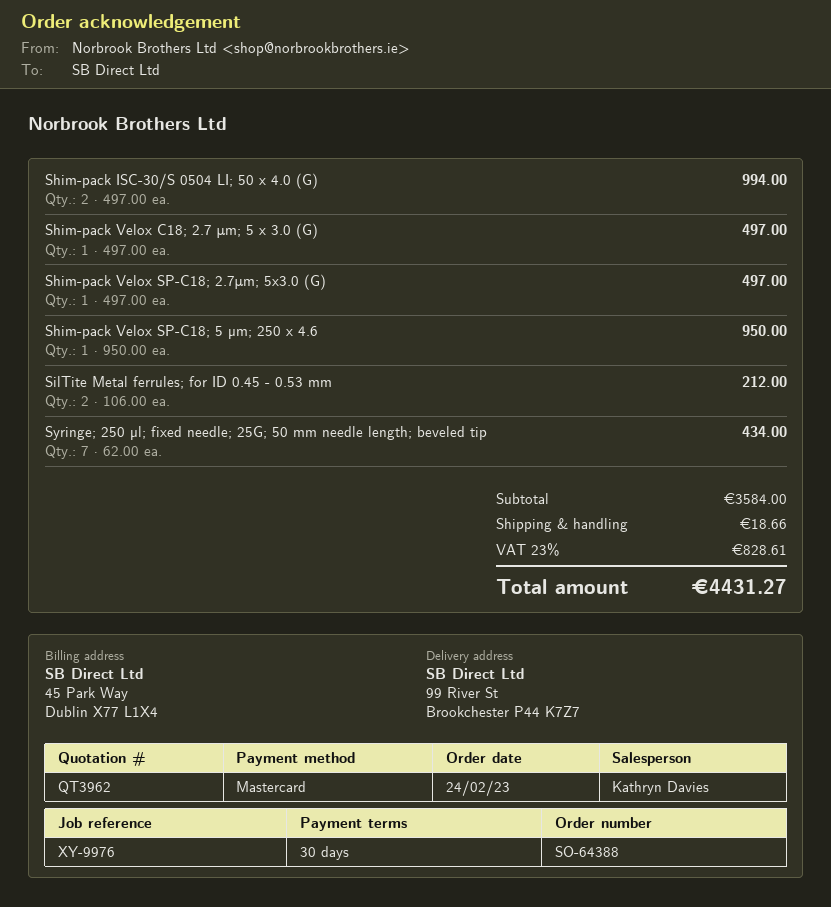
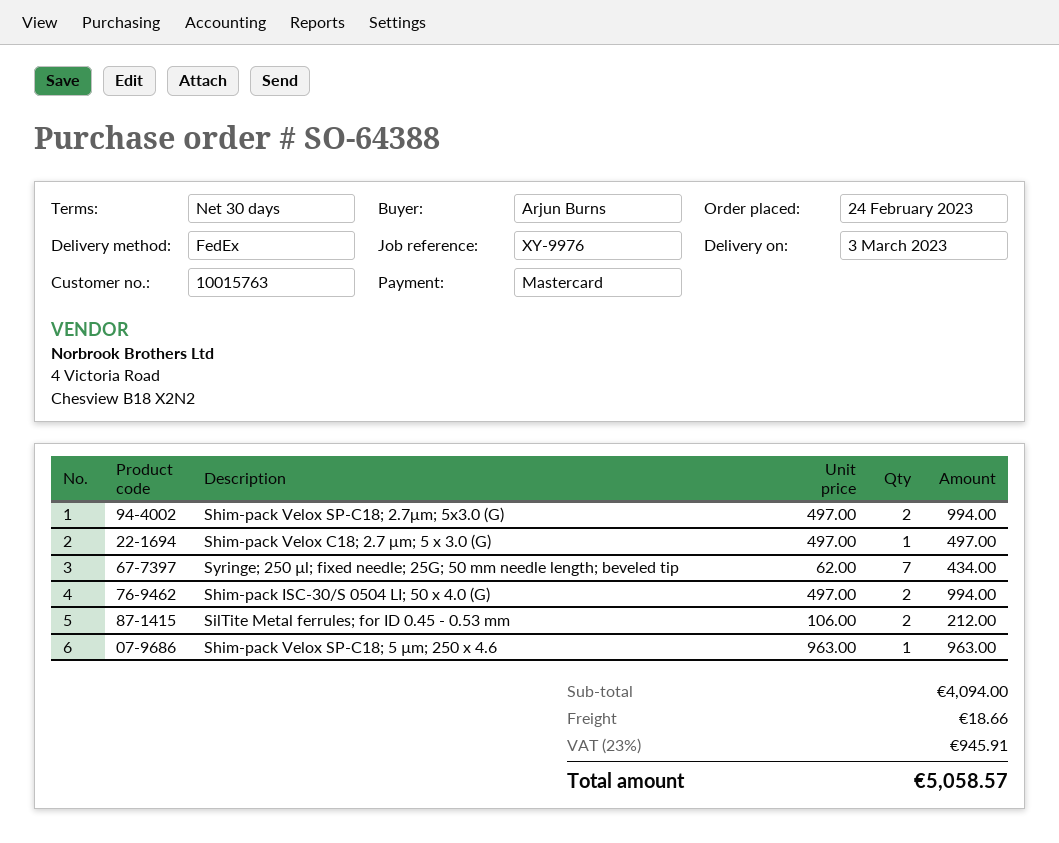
Shim-pack Velox SP-C18; 2.7μm; 5x3.0 (G): 1 x 497.00 = 497.00 -> 2 x 497.00 = 994.00
Shim-pack Velox SP-C18; 5 µm; 250 x 4.6: 1 x 950.00 = 950.00 -> 1 x 963.00 = 963.00
subtotal: 3584.00 -> 4094.00
tax: 23% = 828.61 -> 23% = 945.91
total: 4431.27 -> 5058.57

